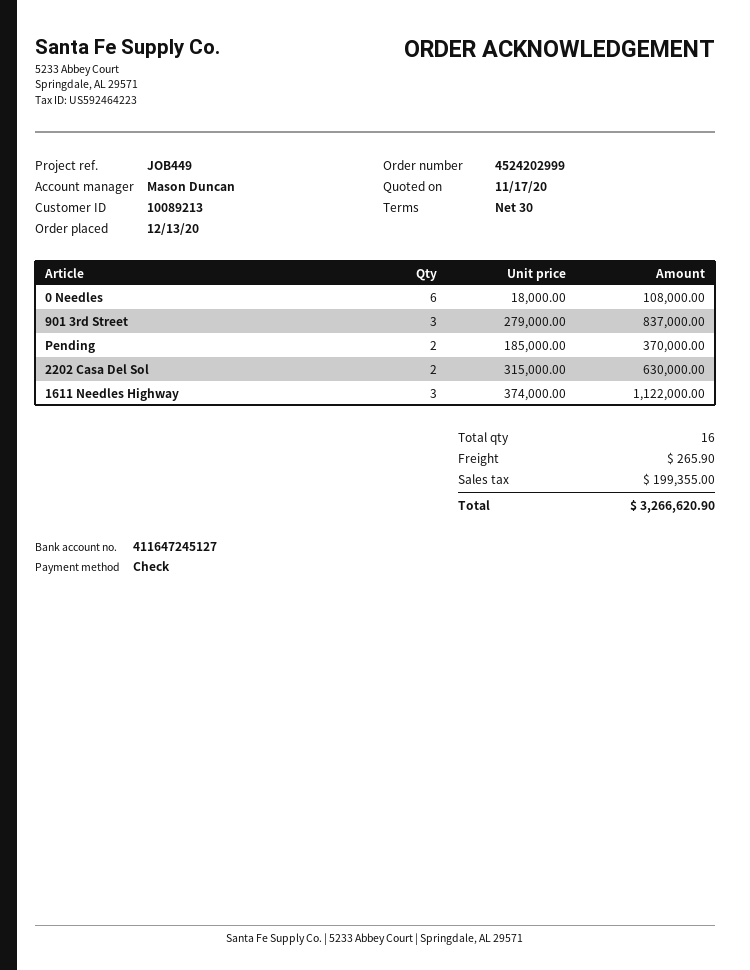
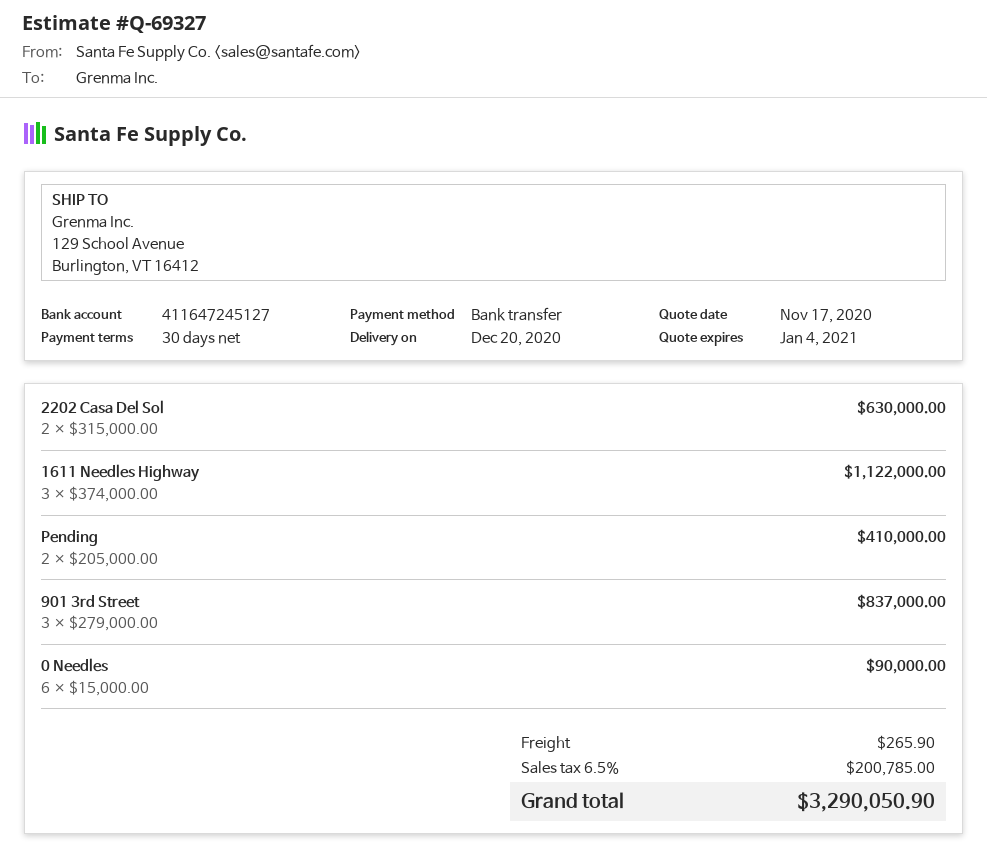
payment method: cheque -> bank transfer
0 Needles: 6 x 18000.00 = 108000.00 -> 6 x 15000.00 = 90000.00
Pending: 2 x 185000.00 = 370000.00 -> 2 x 205000.00 = 410000.00
tax: 199355.00 -> 200785.00
total: 3266620.90 -> 3290050.90

